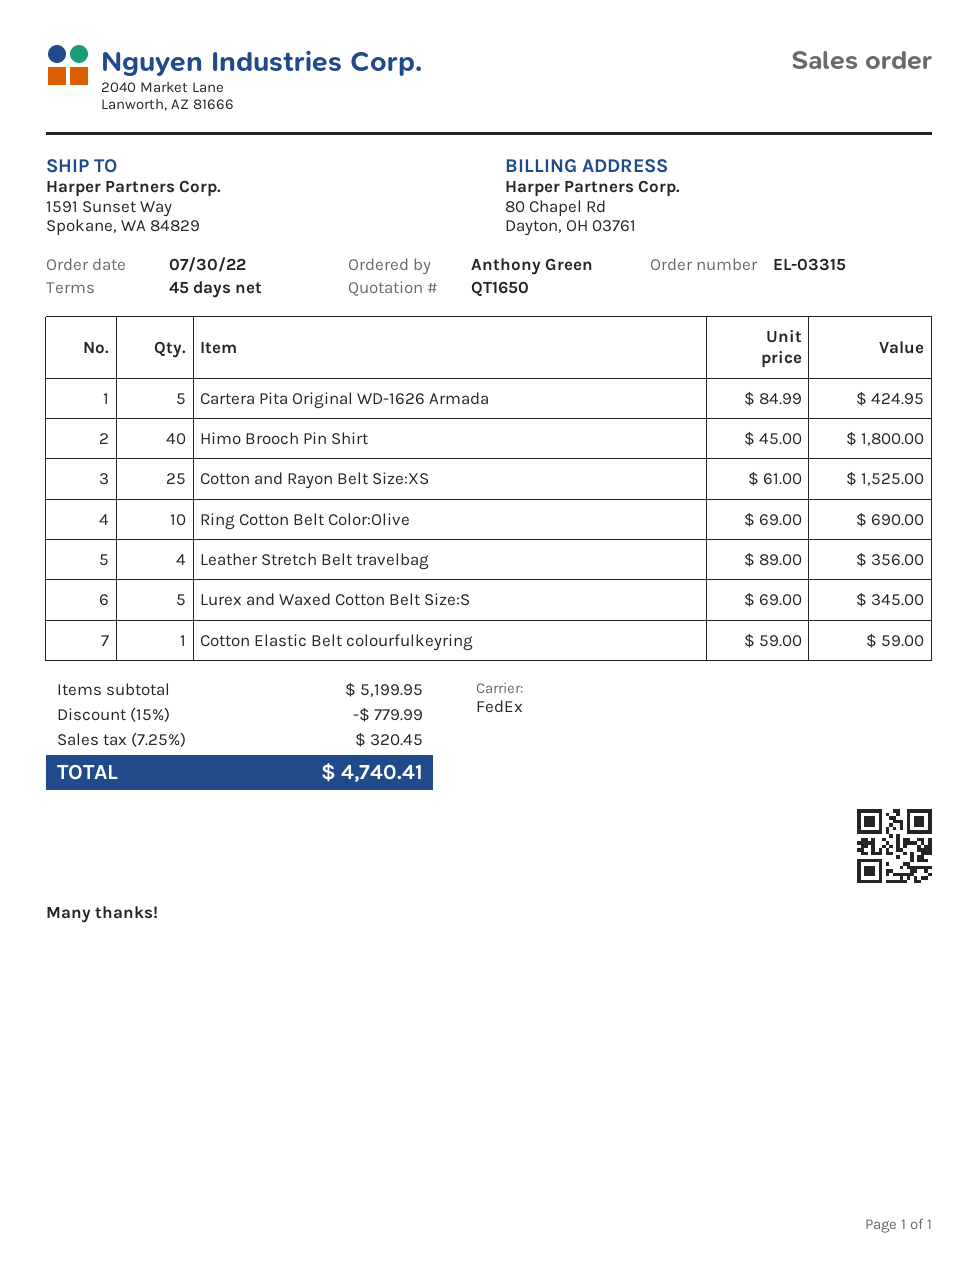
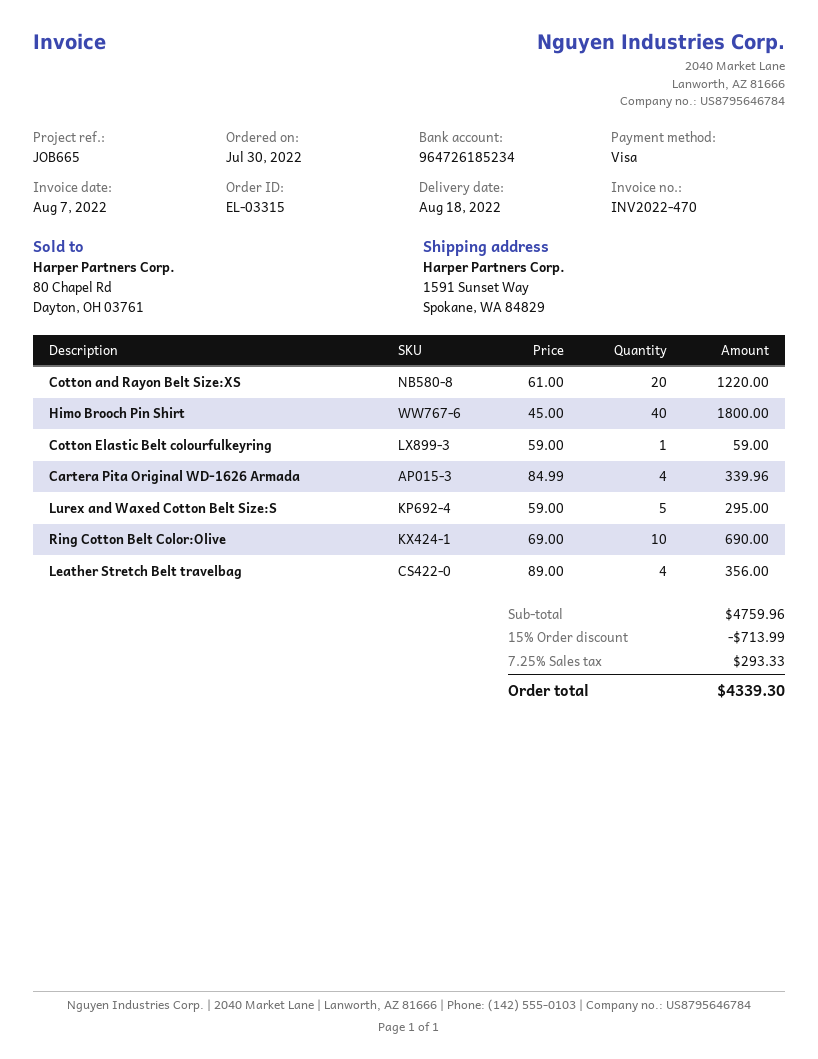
Cartera Pita Original WD-1626 Armada: 5 x 84.99 = 424.95 -> 4 x 84.99 = 339.96
Cotton and Rayon Belt Size:XS: 25 x 61.00 = 1525.00 -> 20 x 61.00 = 1220.00
Lurex and Waxed Cotton Belt Size:S: 5 x 69.00 = 345.00 -> 5 x 59.00 = 295.00
subtotal: 5199.95 -> 4759.96
discount: 15% = 779.99 -> 15% = 713.99
tax: 7.25% = 320.45 -> 7.25% = 293.33
total: 4740.41 -> 4339.30

